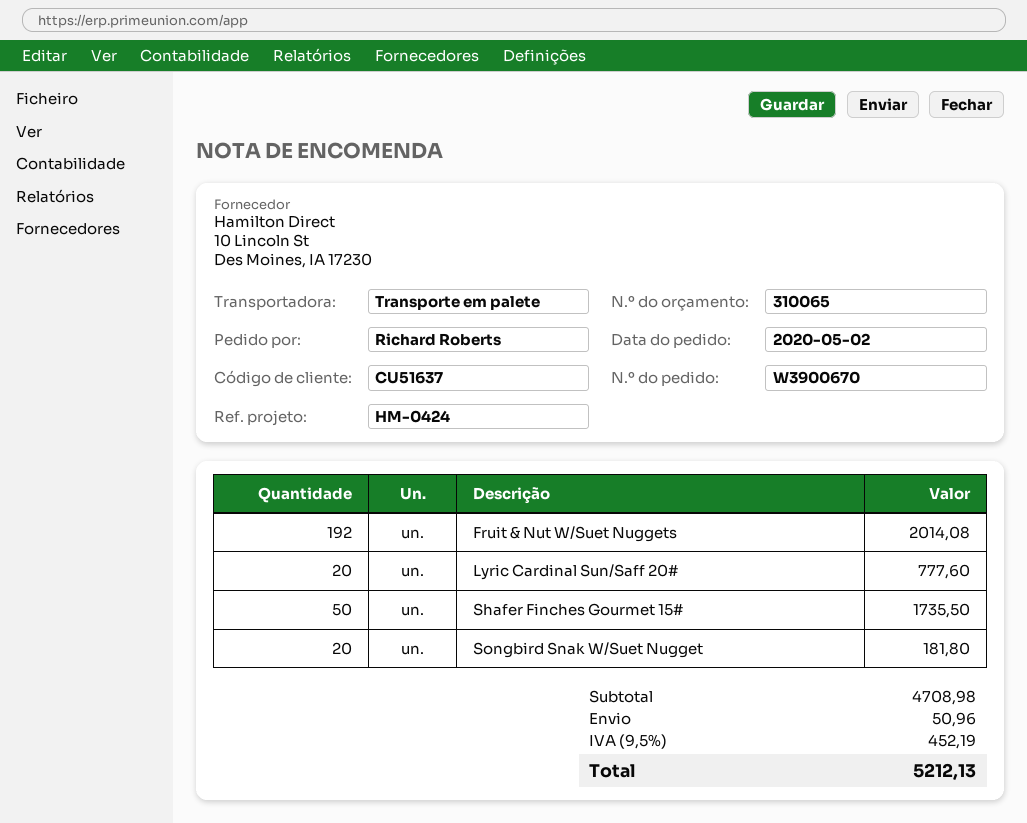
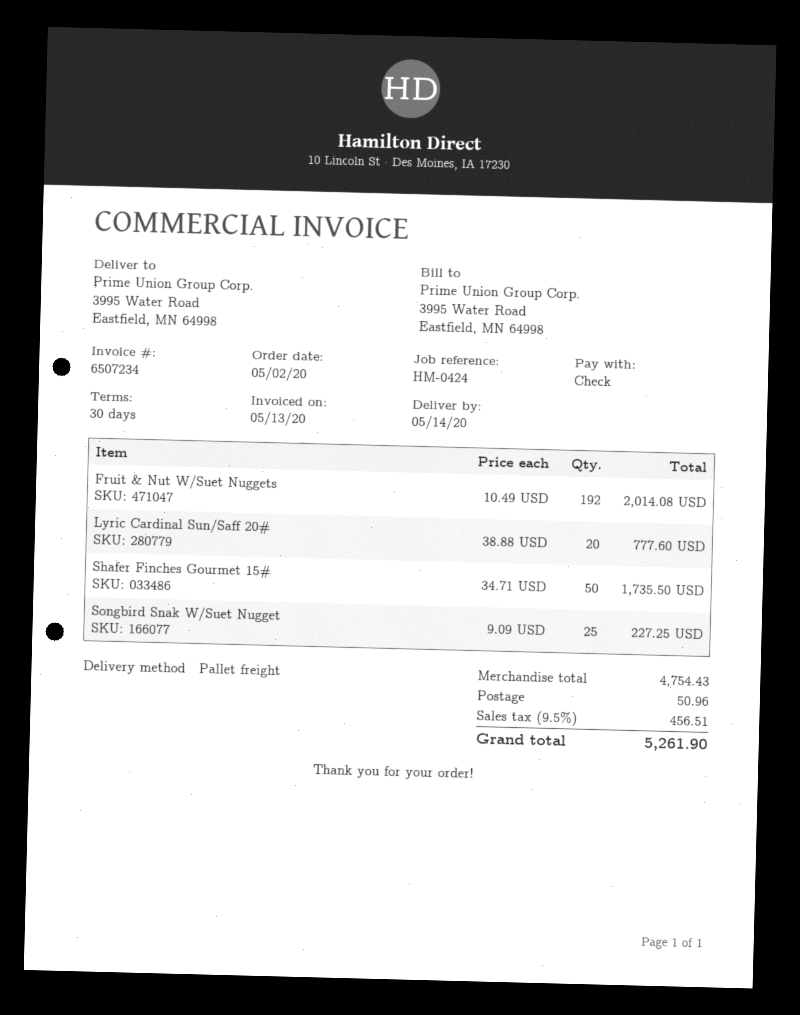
Songbird Snak W/Suet Nugget: 20 for 181.80 -> 25 for 227.25
subtotal: 4708.98 -> 4754.43
tax: 9.5% = 452.19 -> 9.5% = 456.51
total: 5212.13 -> 5261.90

